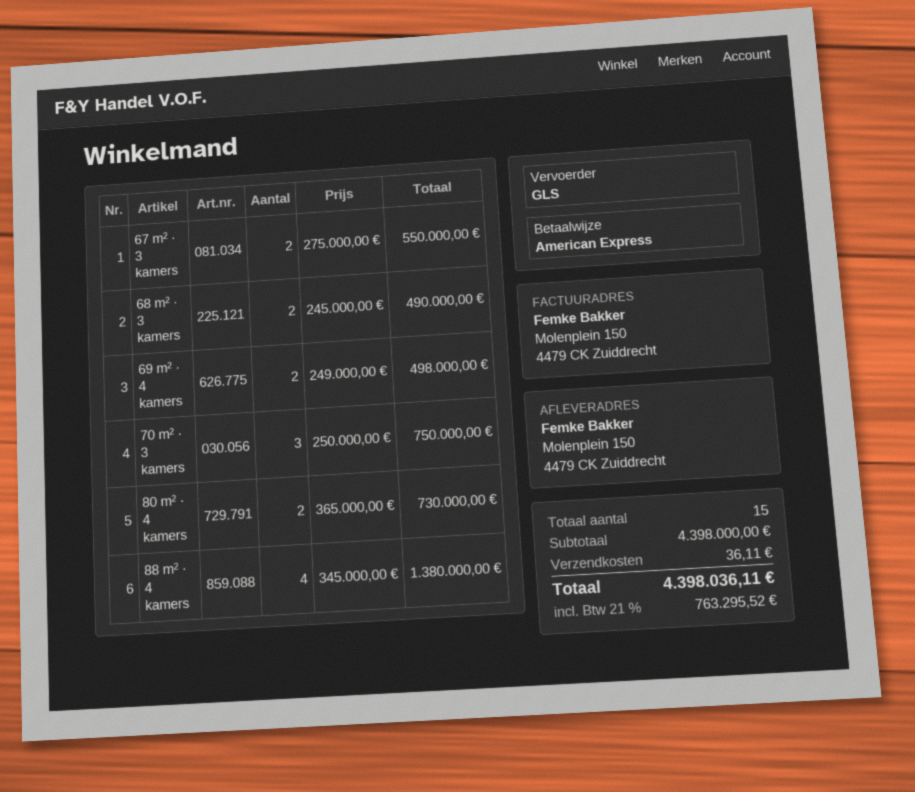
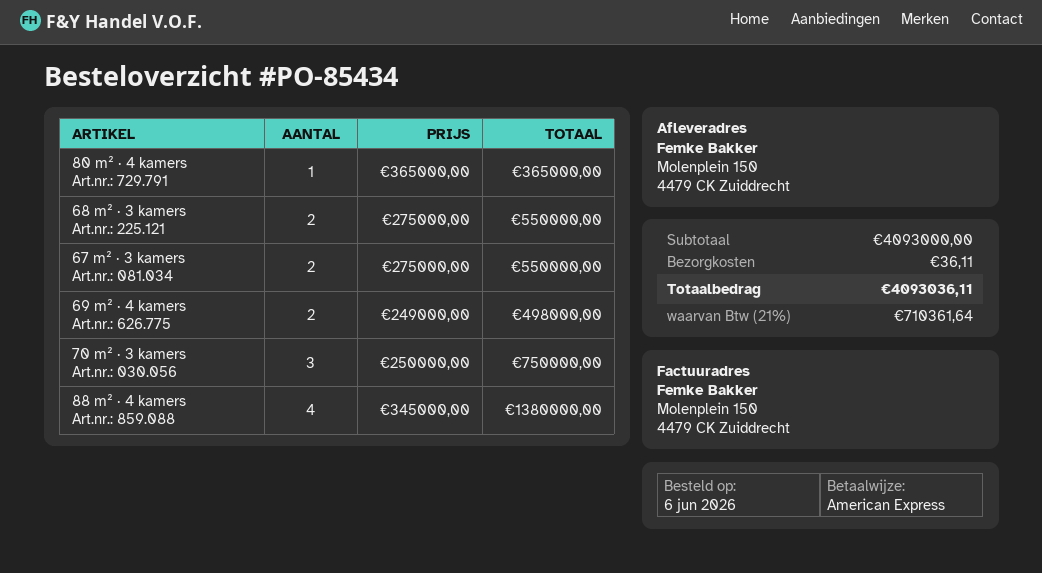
68 m² · 3 kamers: 2 x 245000.00 = 490000.00 -> 2 x 275000.00 = 550000.00
80 m² · 4 kamers: 2 x 365000.00 = 730000.00 -> 1 x 365000.00 = 365000.00
subtotal: 4398000.00 -> 4093000.00
tax: 21% = 763295.52 -> 21% = 710361.64
total: 4398036.11 -> 4093036.11

